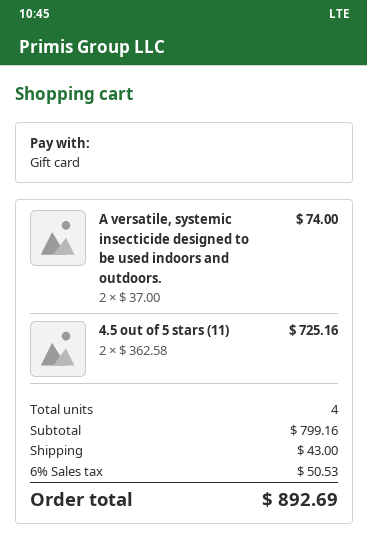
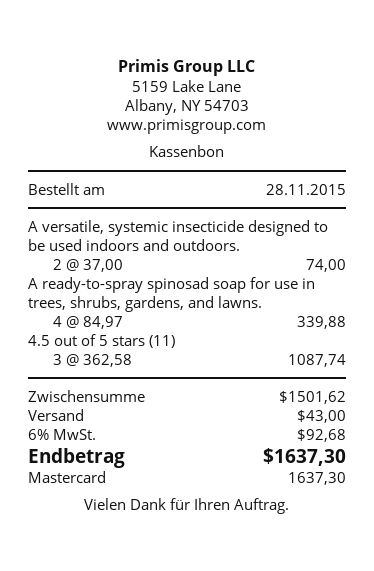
payment method: gift card -> Mastercard
4.5 out of 5 stars (11): 2 x 362.58 = 725.16 -> 3 x 362.58 = 1087.74
A ready-to-spray spinosad soap for use in trees, shrubs, gardens, and lawns.: none -> 4 x 84.97 = 339.88
subtotal: 799.16 -> 1501.62
tax: 6% = 50.53 -> 6% = 92.68
total: 892.69 -> 1637.30

